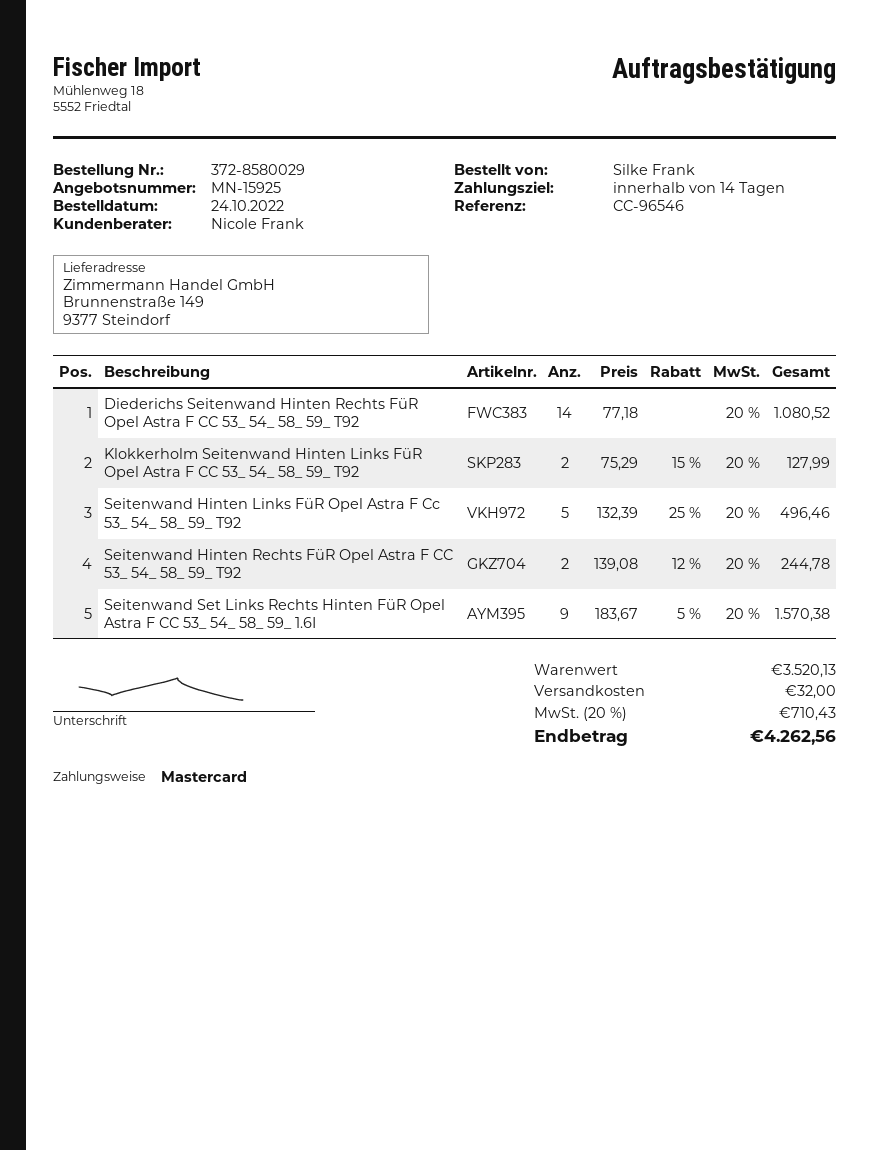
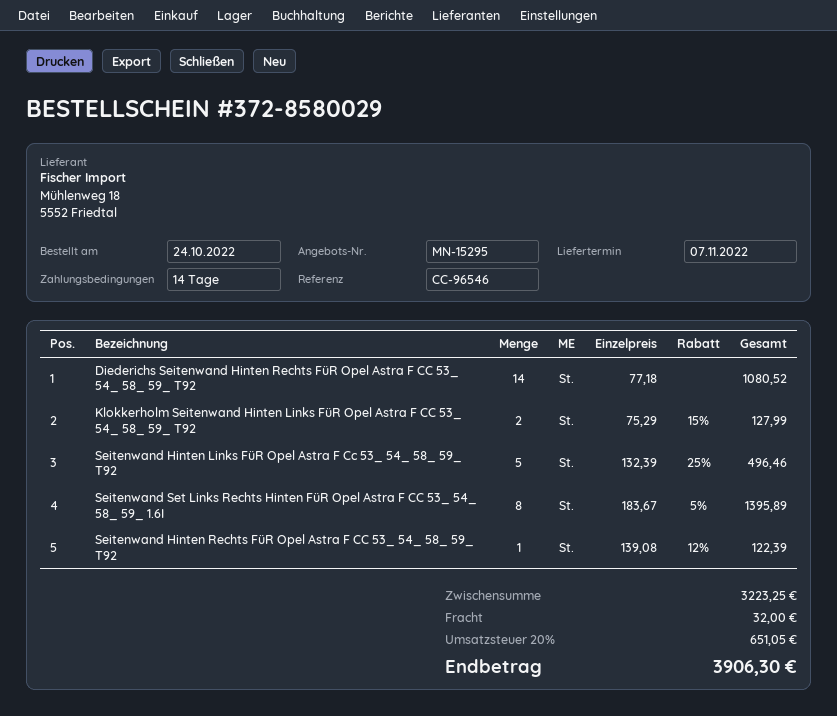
quote number: MN-15925 -> MN-15295
Seitenwand Hinten Rechts FüR Opel Astra F CC 53_ 54_ 58_ 59_ T92: 2 x 139.08 - 12% = 244.78 -> 1 x 139.08 - 12% = 122.39
Seitenwand Set Links Rechts Hinten FüR Opel Astra F CC 53_ 54_ 58_ 59_ 1.6I: 9 x 183.67 - 5% = 1570.38 -> 8 x 183.67 - 5% = 1395.89
subtotal: 3520.13 -> 3223.25
tax: 20% = 710.43 -> 20% = 651.05
total: 4262.56 -> 3906.30

